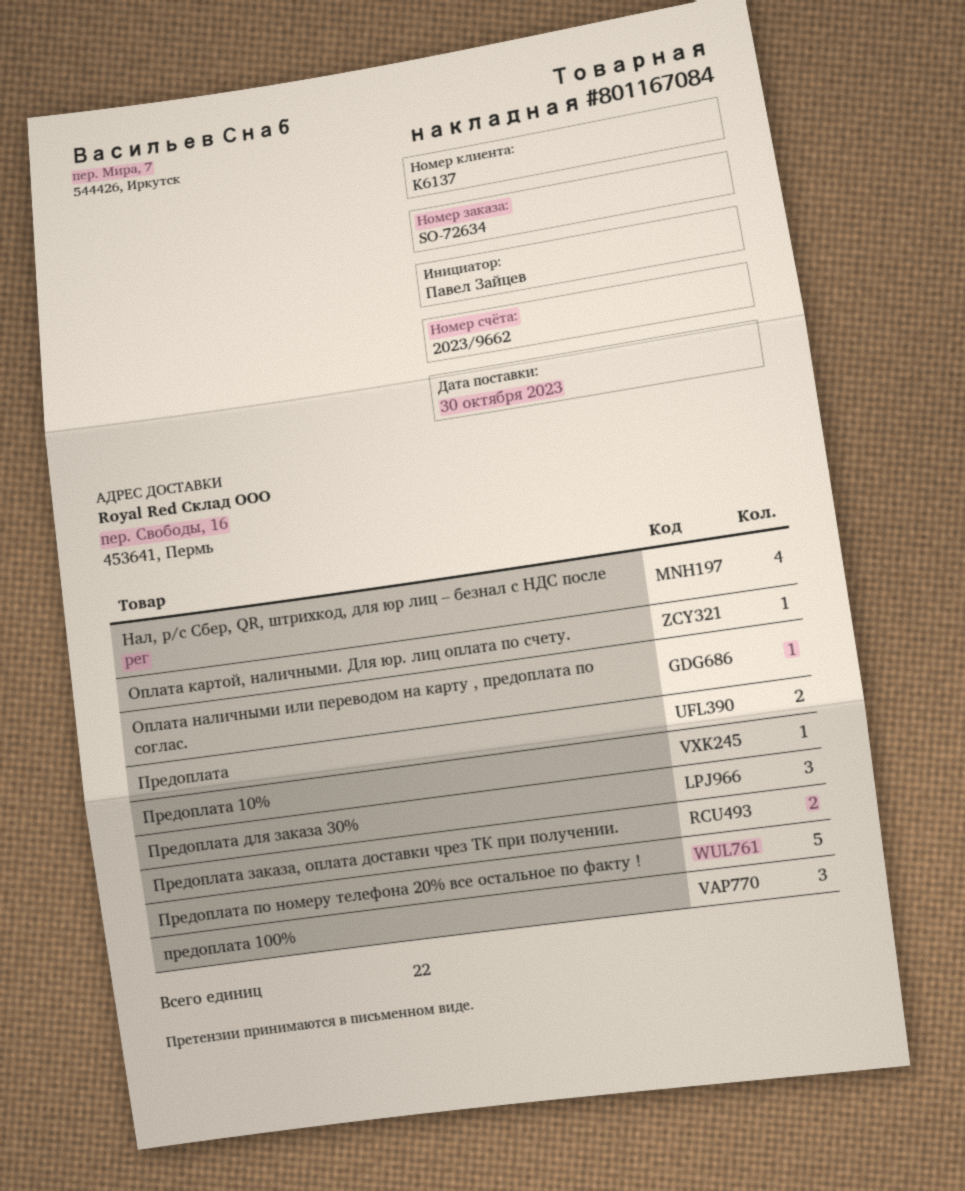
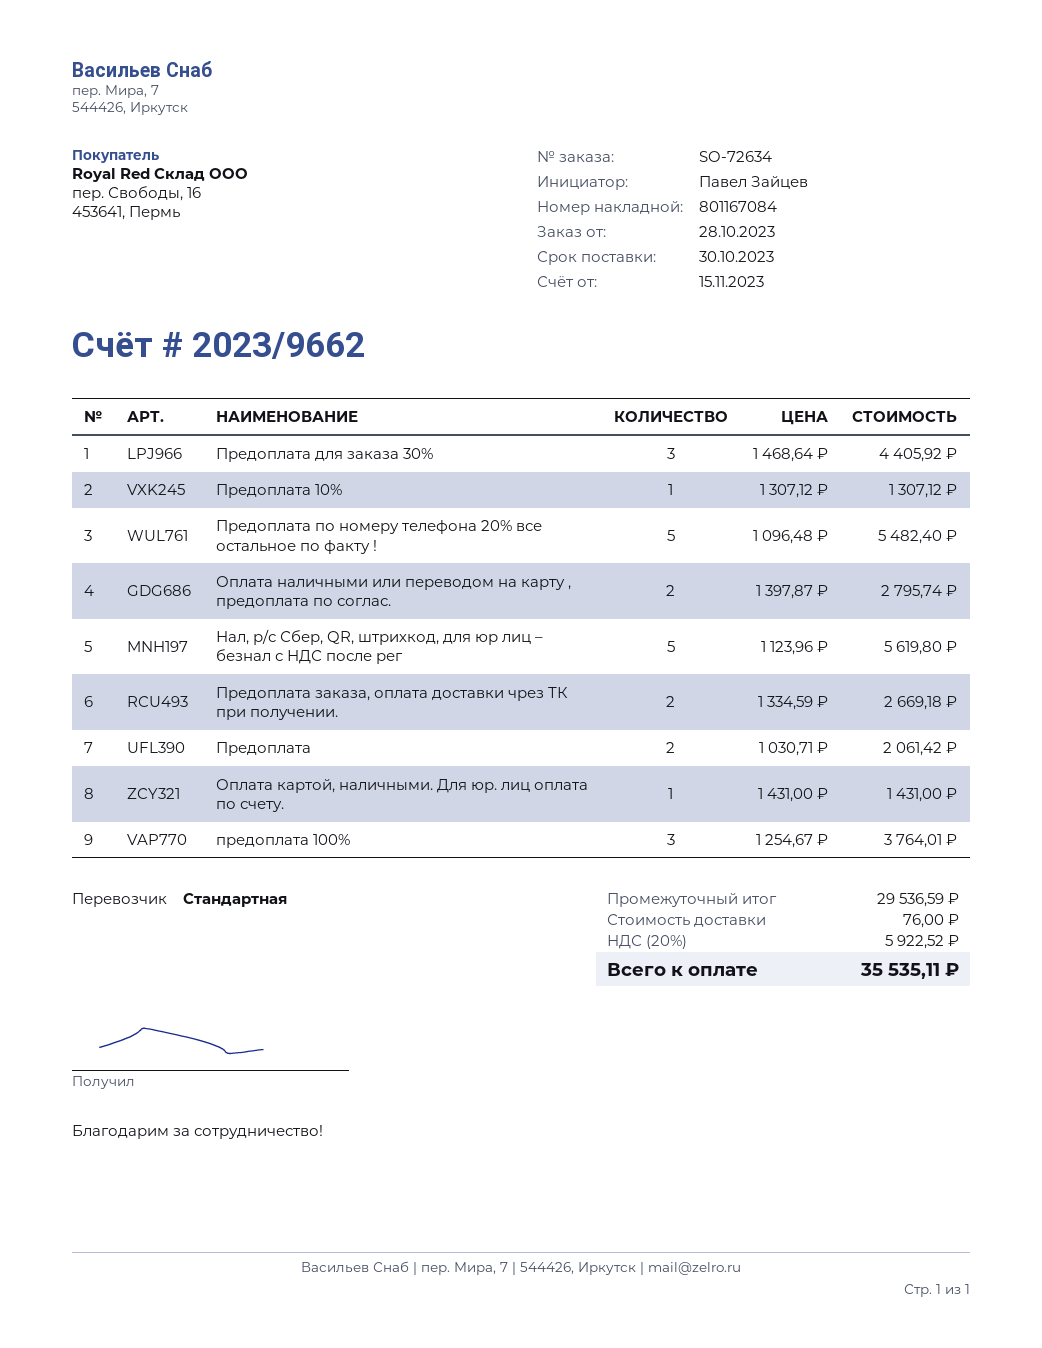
Нал, р/с Сбер, QR, штрихкод, для юр лиц – безнал с НДС после рег: 4 -> 5
Оплата наличными или переводом на карту , предоплата по соглас.: 1 -> 2

